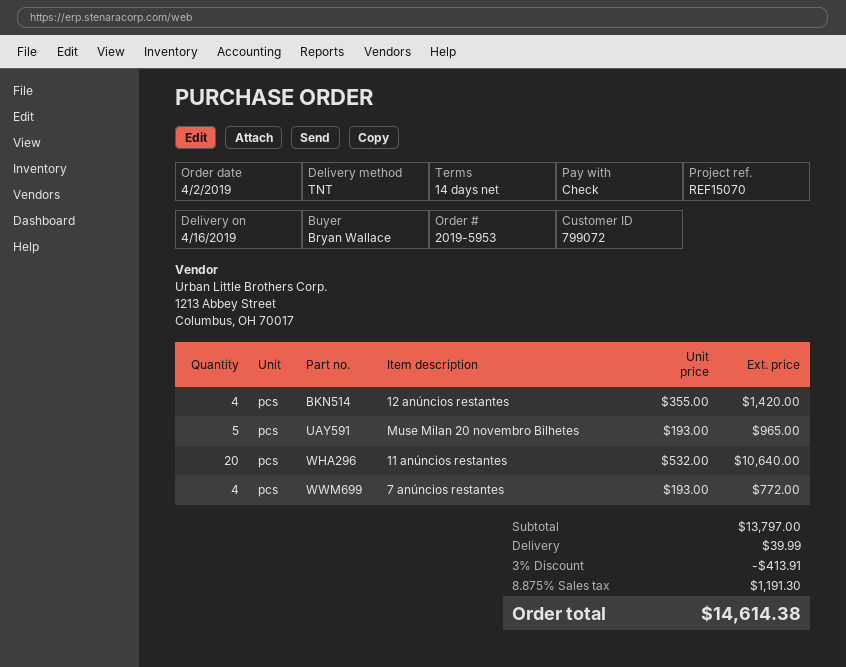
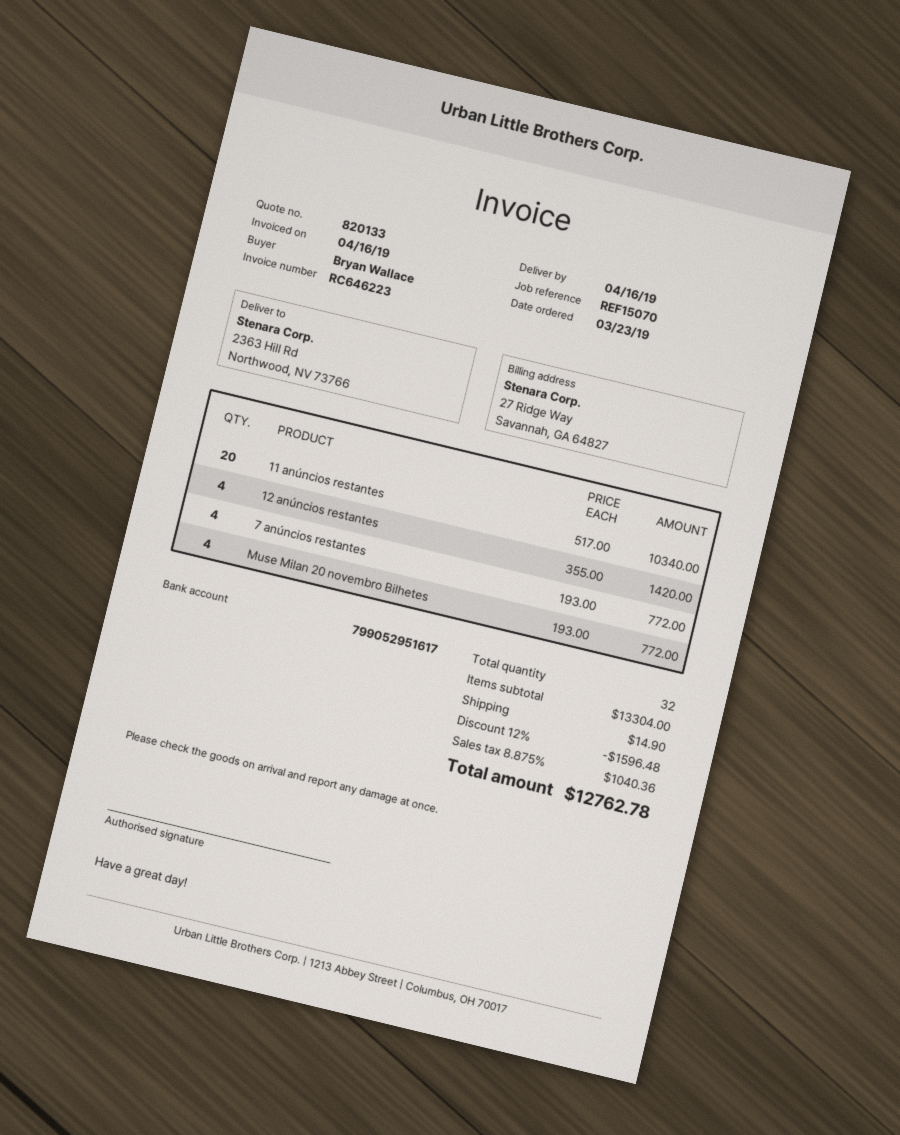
order date: 2019-04-02 -> 2019-03-23
Muse Milan 20 novembro Bilhetes: 5 x 193.00 = 965.00 -> 4 x 193.00 = 772.00
11 anúncios restantes: 20 x 532.00 = 10640.00 -> 20 x 517.00 = 10340.00
subtotal: 13797.00 -> 13304.00
discount: 3% = 413.91 -> 12% = 1596.48
shipping: 39.99 -> 14.90
tax: 8.875% = 1191.30 -> 8.875% = 1040.36
total: 14614.38 -> 12762.78

